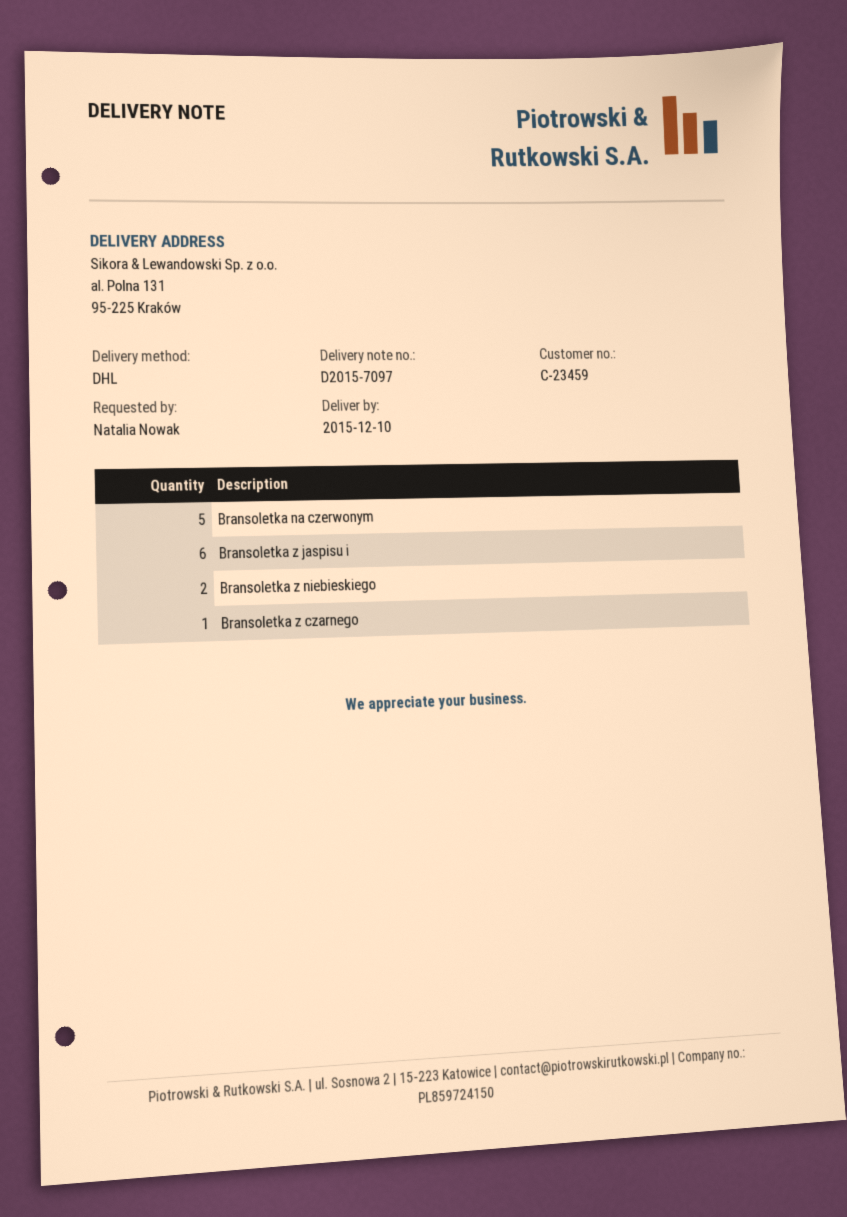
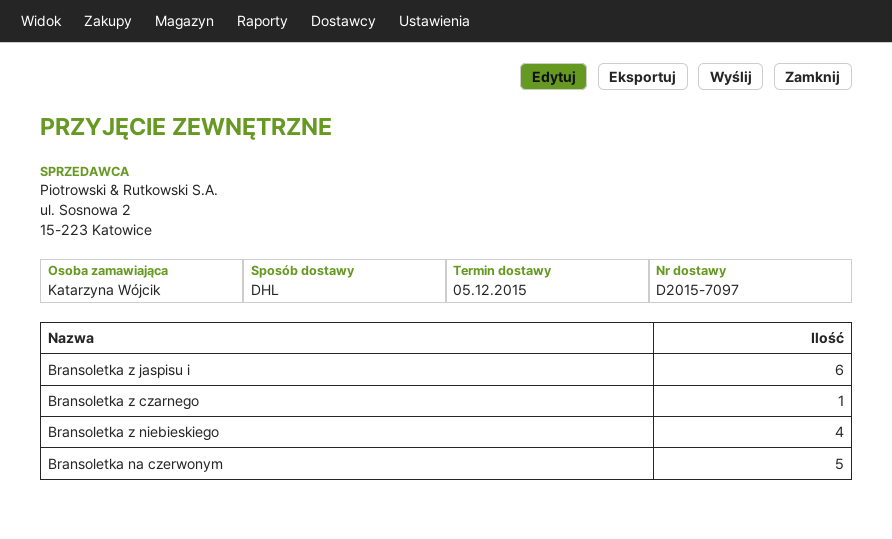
delivery date: 2015-12-10 -> 2015-12-05
ordered by: Natalia Nowak -> Katarzyna Wójcik
Bransoletka z niebieskiego: 2 -> 4

